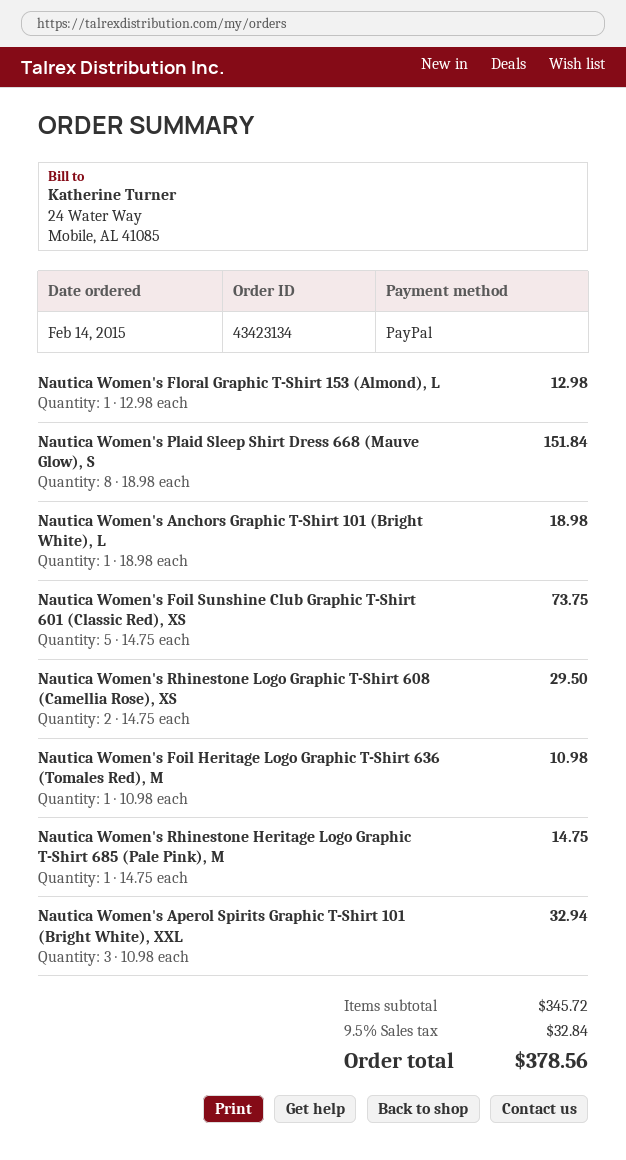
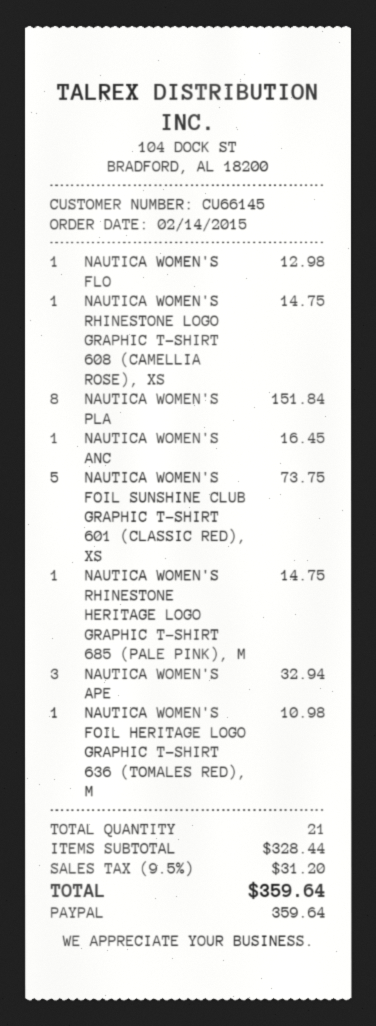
Nautica Women's Anchors Graphic T-Shirt 101 (Bright White), L: 1 for 18.98 -> 1 for 16.45
Nautica Women's Rhinestone Logo Graphic T-Shirt 608 (Camellia Rose), XS: 2 for 29.50 -> 1 for 14.75
subtotal: 345.72 -> 328.44
tax: 9.5% = 32.84 -> 9.5% = 31.20
total: 378.56 -> 359.64

